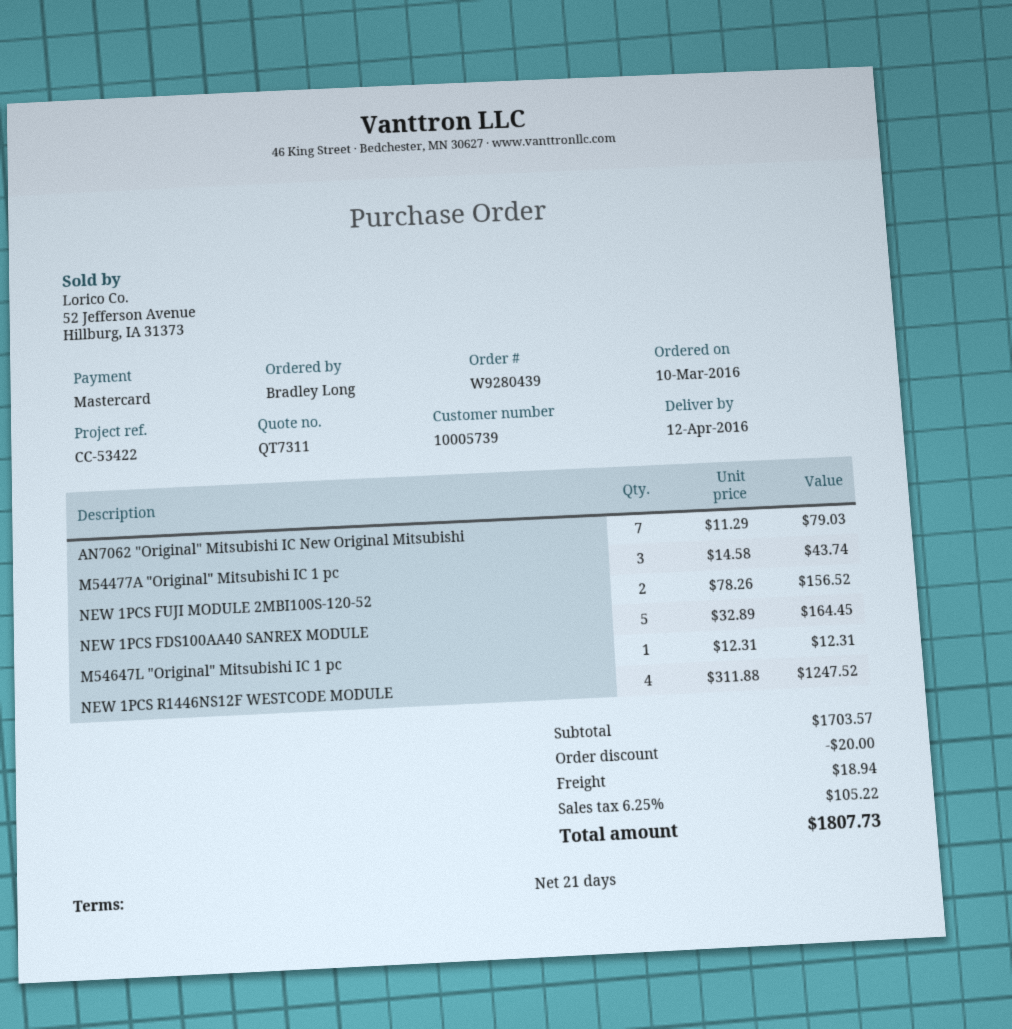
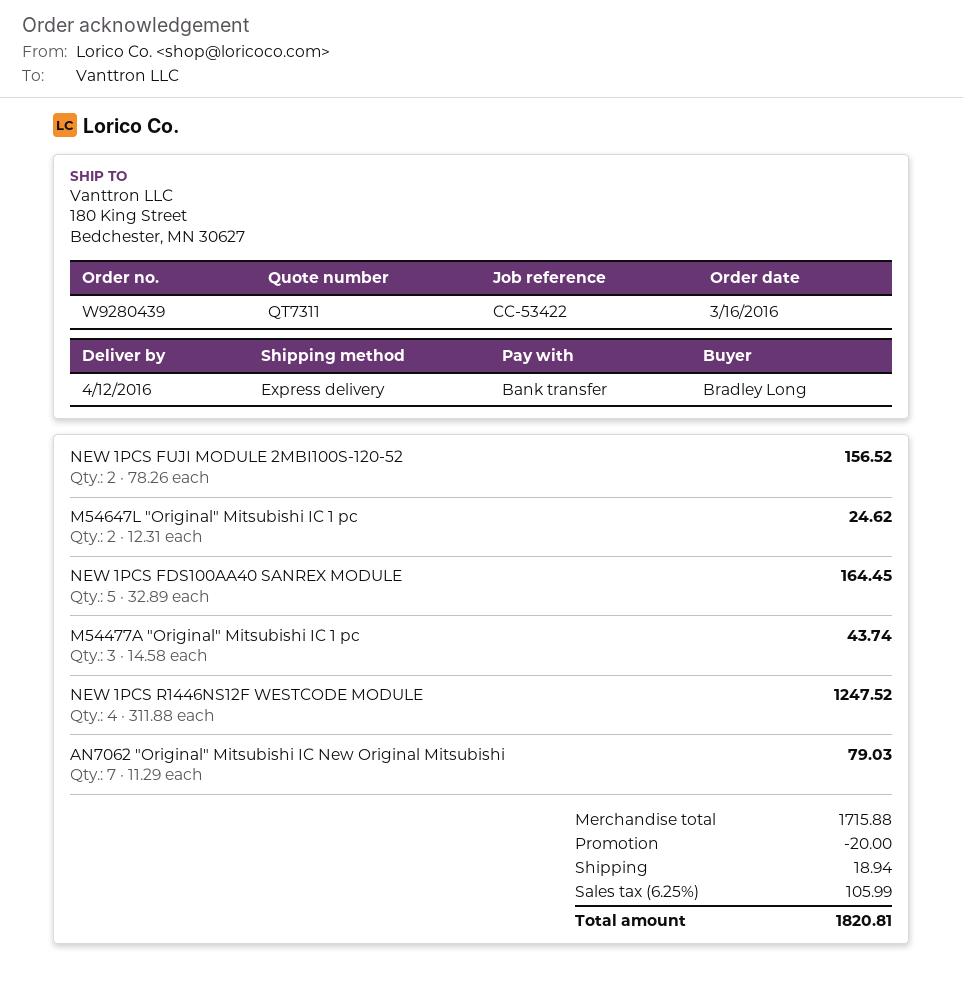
order date: 2016-03-10 -> 2016-03-16
payment method: Mastercard -> bank transfer
M54647L "Original" Mitsubishi IC 1 pc: 1 x 12.31 = 12.31 -> 2 x 12.31 = 24.62
subtotal: 1703.57 -> 1715.88
tax: 6.25% = 105.22 -> 6.25% = 105.99
total: 1807.73 -> 1820.81

